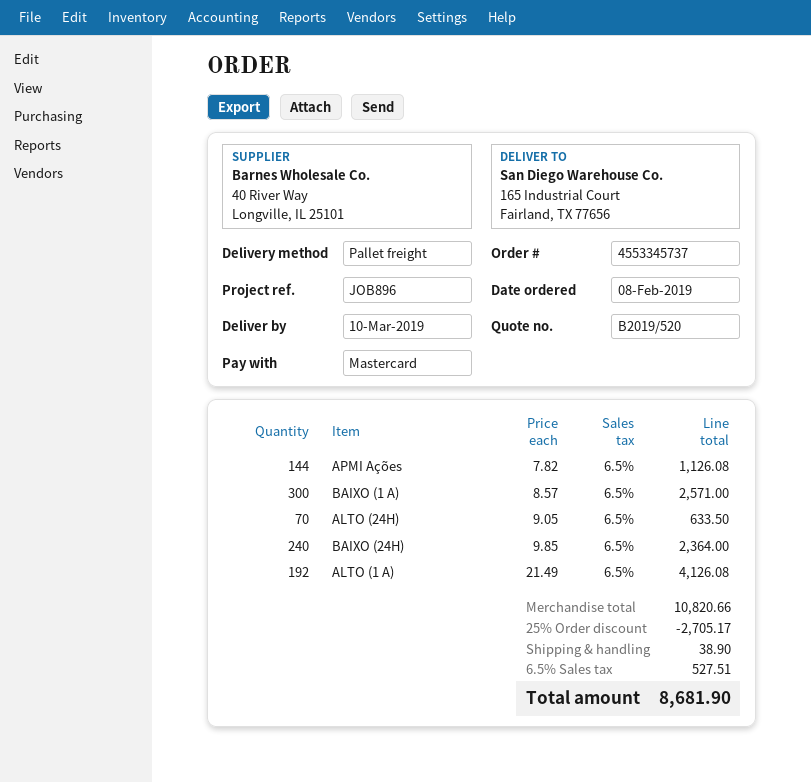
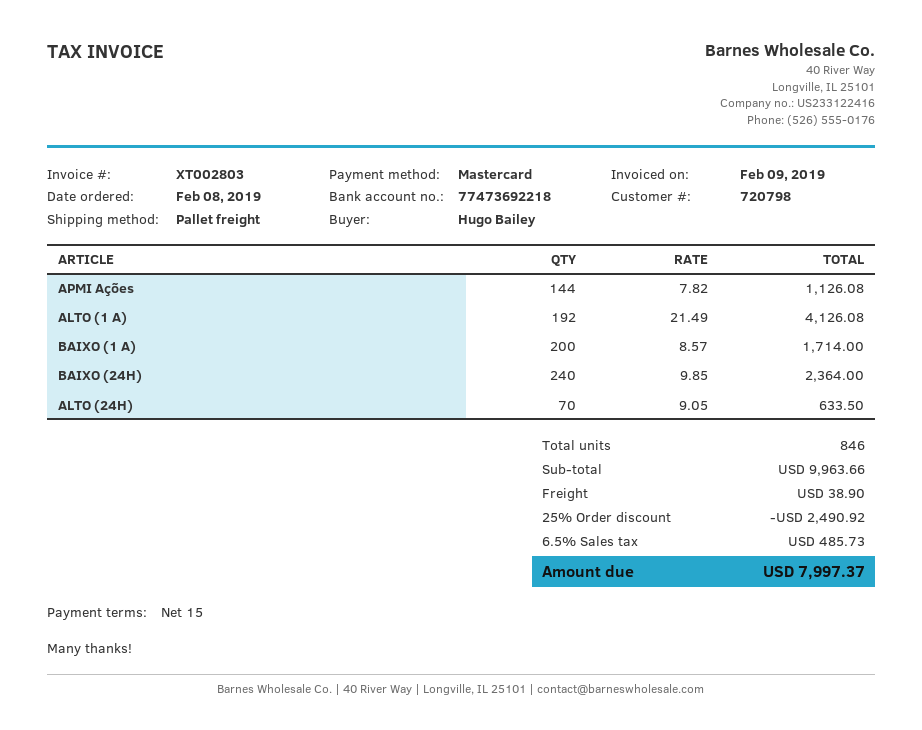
BAIXO (1 A): 300 x 8.57 = 2571.00 -> 200 x 8.57 = 1714.00
subtotal: 10820.66 -> 9963.66
discount: 25% = 2705.17 -> 25% = 2490.92
tax: 6.5% = 527.51 -> 6.5% = 485.73
total: 8681.90 -> 7997.37

